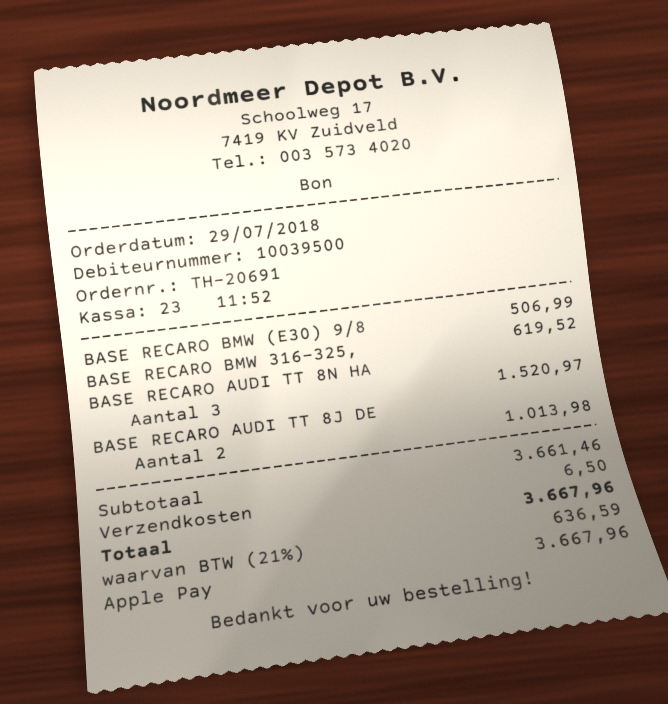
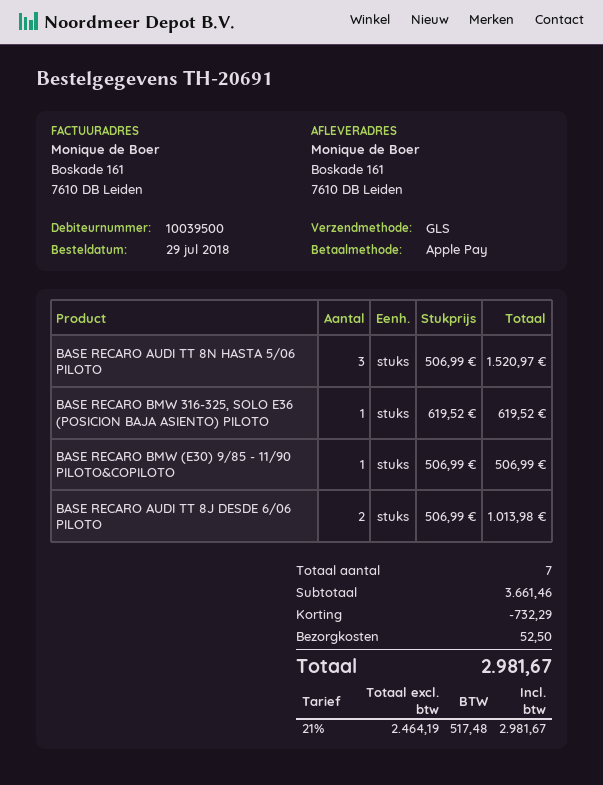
discount: none -> 732.29
shipping: 6.50 -> 52.50
tax: 21% = 636.59 -> 21% = 517.48
total: 3667.96 -> 2981.67

